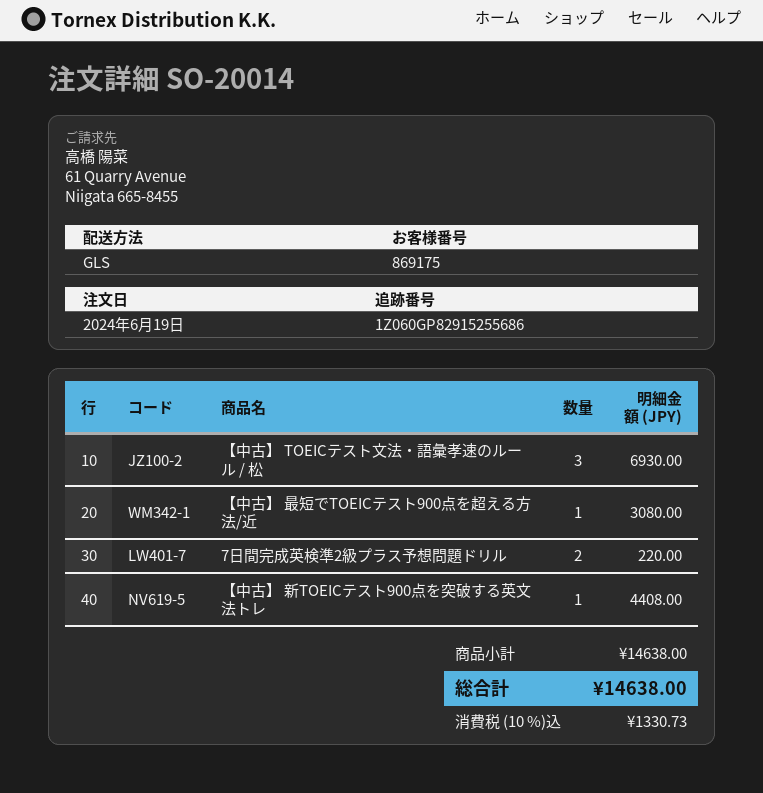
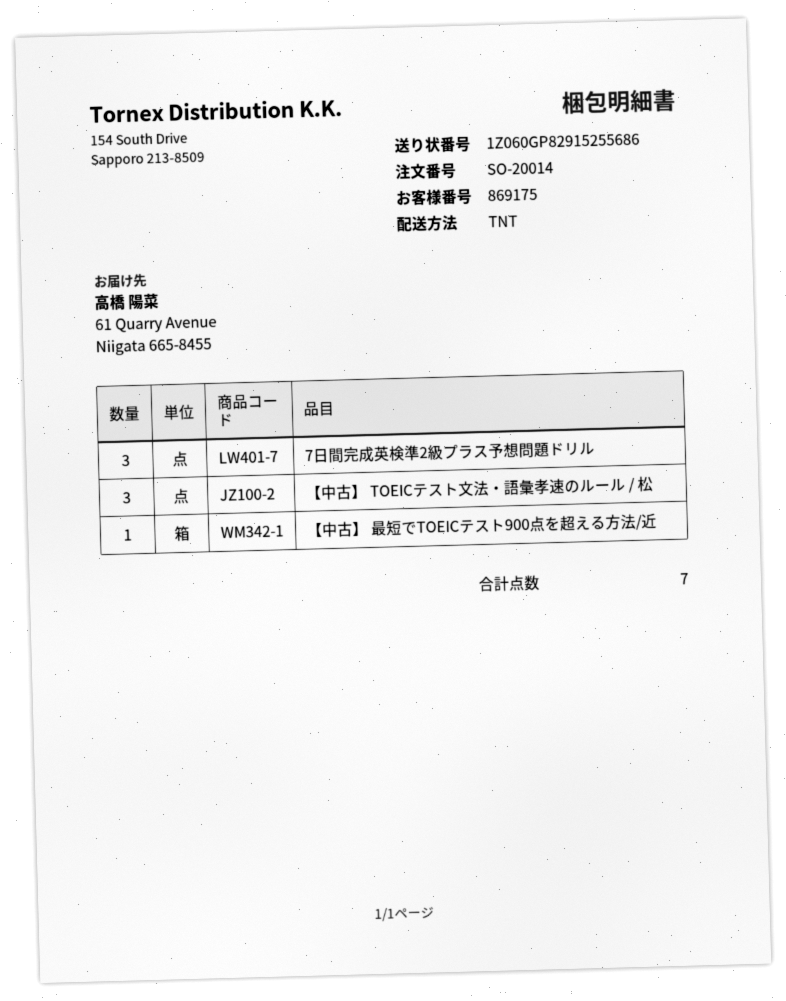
shipping method: GLS -> TNT
7日間完成英検準2級プラス予想問題ドリル: 2 -> 3
【中古】 新TOEICテスト900点を突破する英文法トレ: 1 -> none

